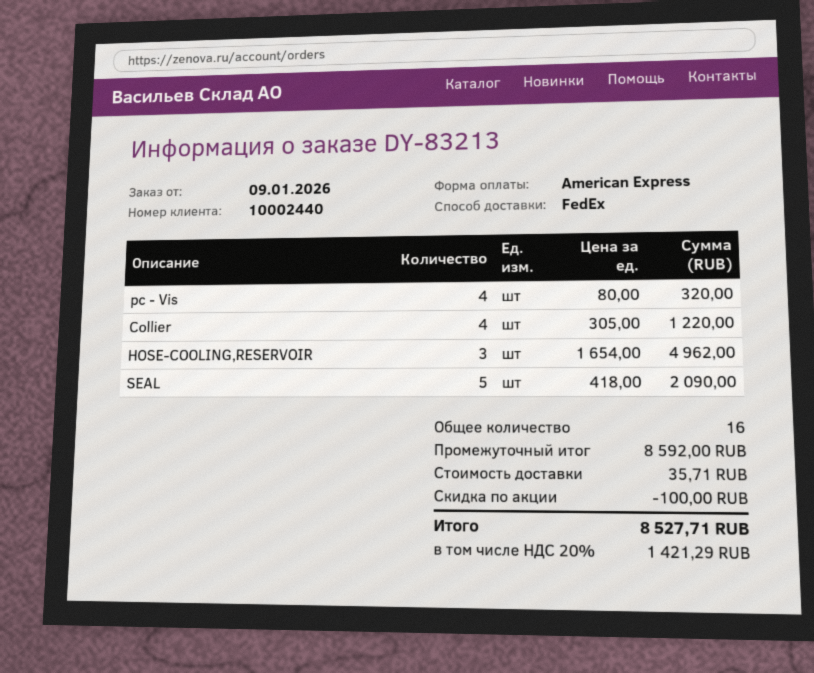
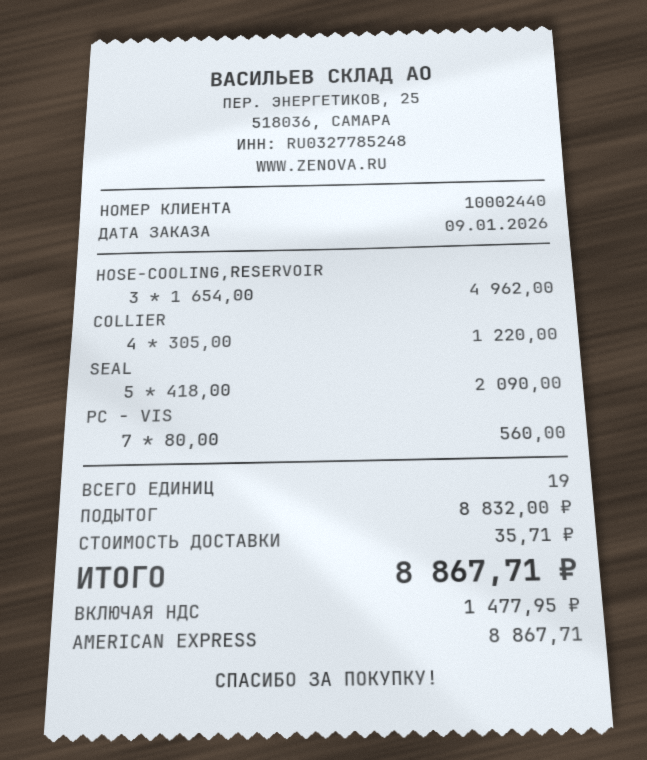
pc - Vis: 4 x 80.00 = 320.00 -> 7 x 80.00 = 560.00
total quantity: 16 -> 19
subtotal: 8592.00 -> 8832.00
discount: 100.00 -> none
tax: 1421.29 -> 1477.95
total: 8527.71 -> 8867.71

